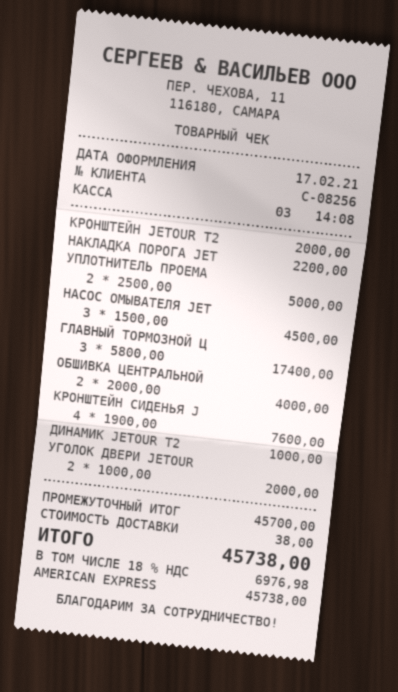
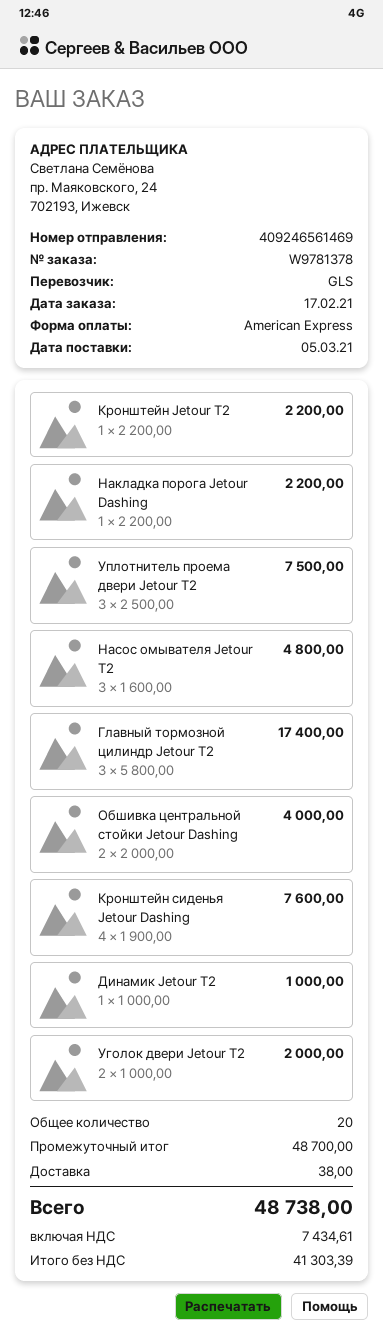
КРОНШТЕЙН JETOUR T2: 1 x 2000.00 = 2000.00 -> 1 x 2200.00 = 2200.00
УПЛОТНИТЕЛЬ ПРОЕМА: 2 x 2500.00 = 5000.00 -> 3 x 2500.00 = 7500.00
НАСОС ОМЫВАТЕЛЯ JET: 3 x 1500.00 = 4500.00 -> 3 x 1600.00 = 4800.00
subtotal: 45700.00 -> 48700.00
tax: 6976.98 -> 7434.61
total: 45738.00 -> 48738.00

